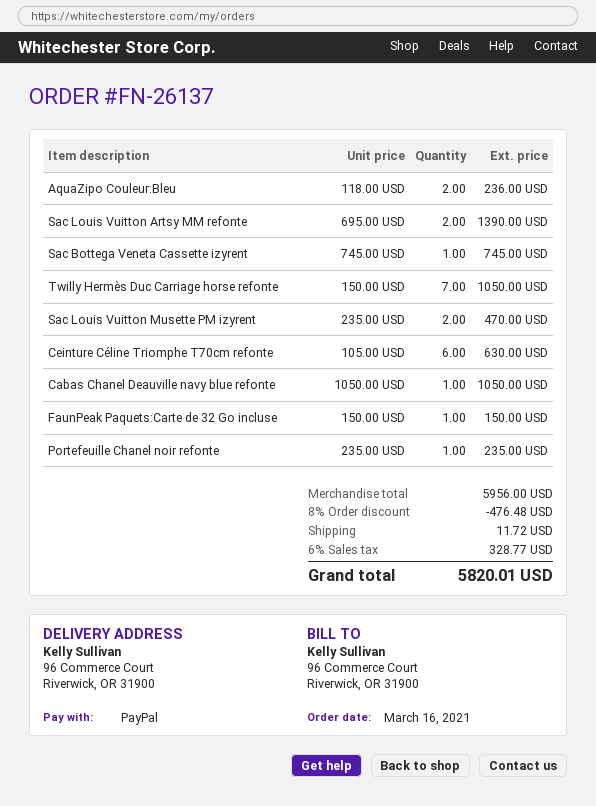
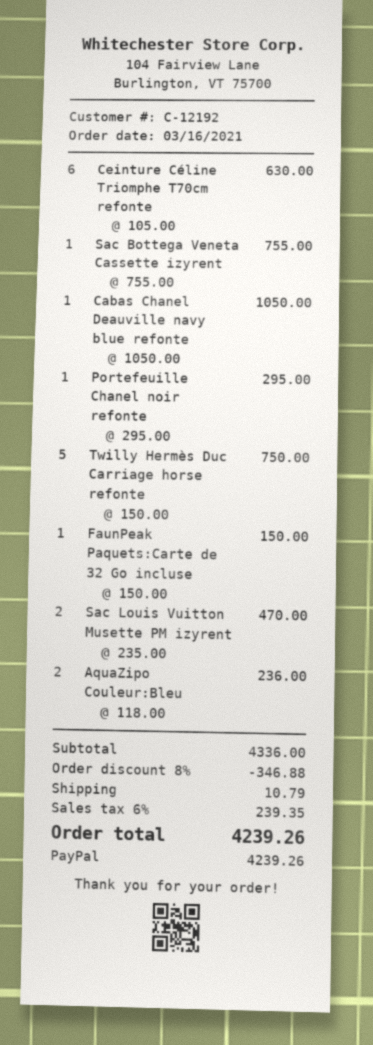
Sac Louis Vuitton Artsy MM refonte: 2 x 695.00 = 1390.00 -> none
Sac Bottega Veneta Cassette izyrent: 1 x 745.00 = 745.00 -> 1 x 755.00 = 755.00
Twilly Hermès Duc Carriage horse refonte: 7 x 150.00 = 1050.00 -> 5 x 150.00 = 750.00
Portefeuille Chanel noir refonte: 1 x 235.00 = 235.00 -> 1 x 295.00 = 295.00
subtotal: 5956.00 -> 4336.00
discount: 8% = 476.48 -> 8% = 346.88
shipping: 11.72 -> 10.79
tax: 6% = 328.77 -> 6% = 239.35
total: 5820.01 -> 4239.26

